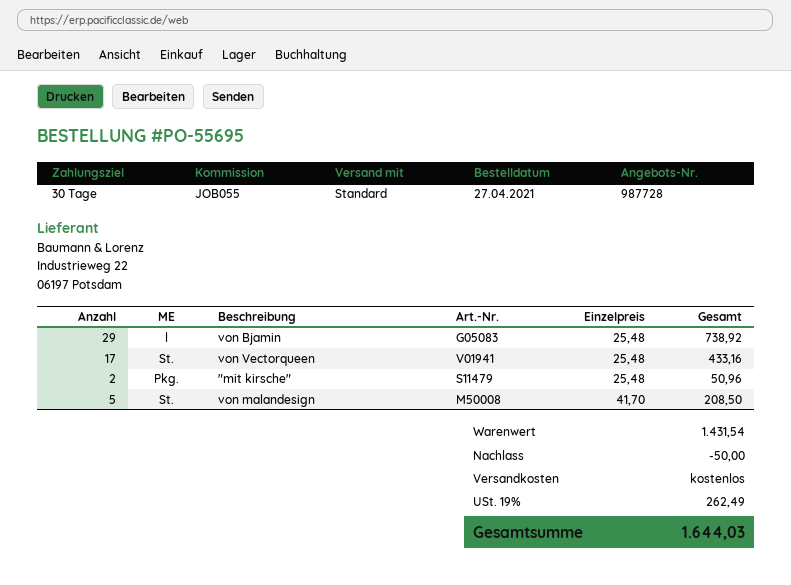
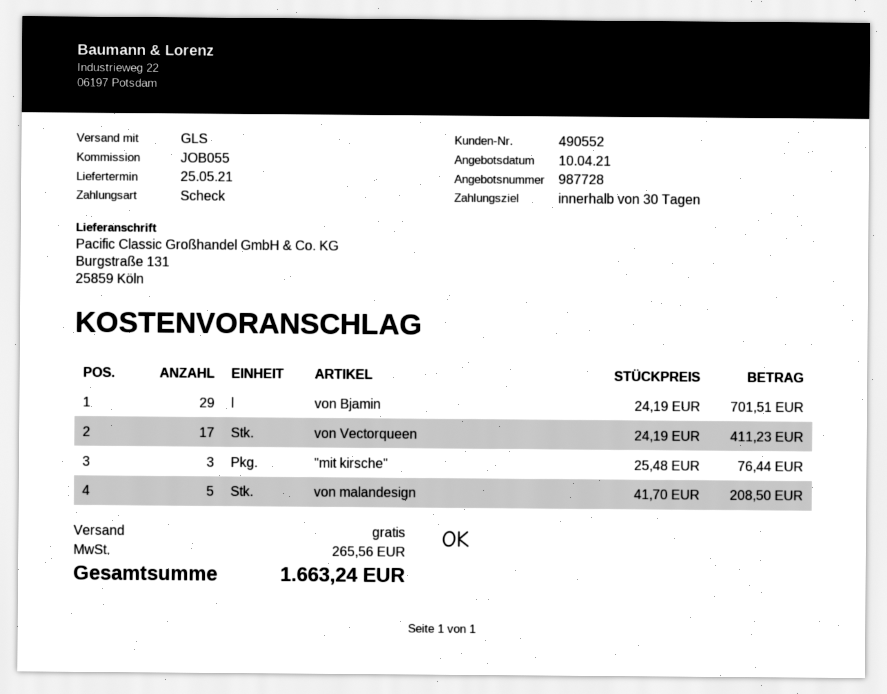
shipping method: standard -> GLS
von Bjamin: 29 x 25.48 = 738.92 -> 29 x 24.19 = 701.51
von Vectorqueen: 17 x 25.48 = 433.16 -> 17 x 24.19 = 411.23
"mit kirsche": 2 x 25.48 = 50.96 -> 3 x 25.48 = 76.44
discount: 50.00 -> none
tax: 262.49 -> 265.56
total: 1644.03 -> 1663.24

